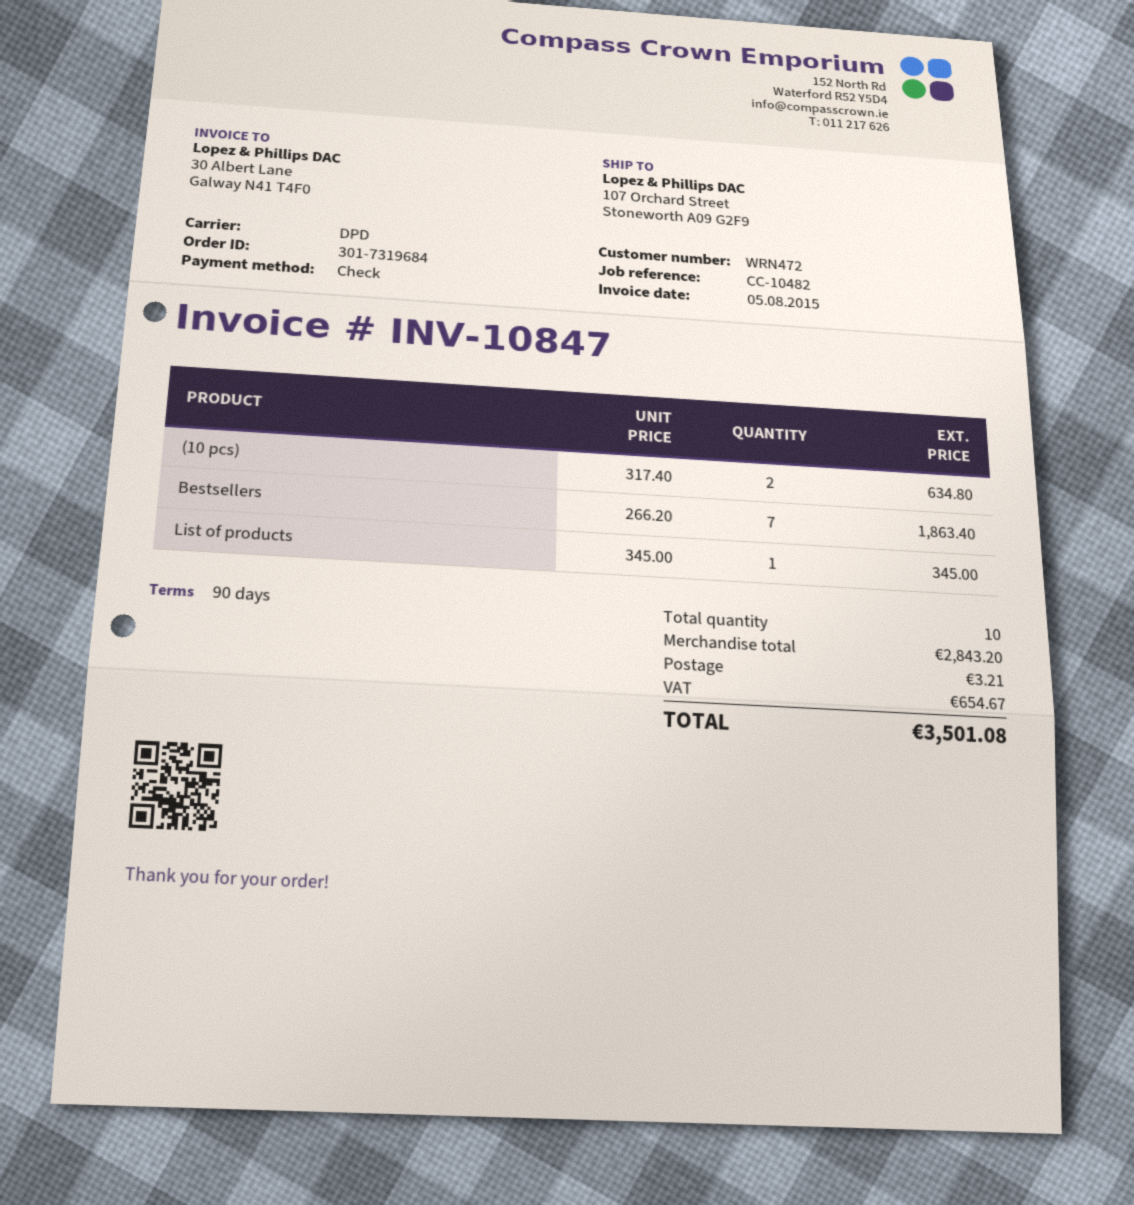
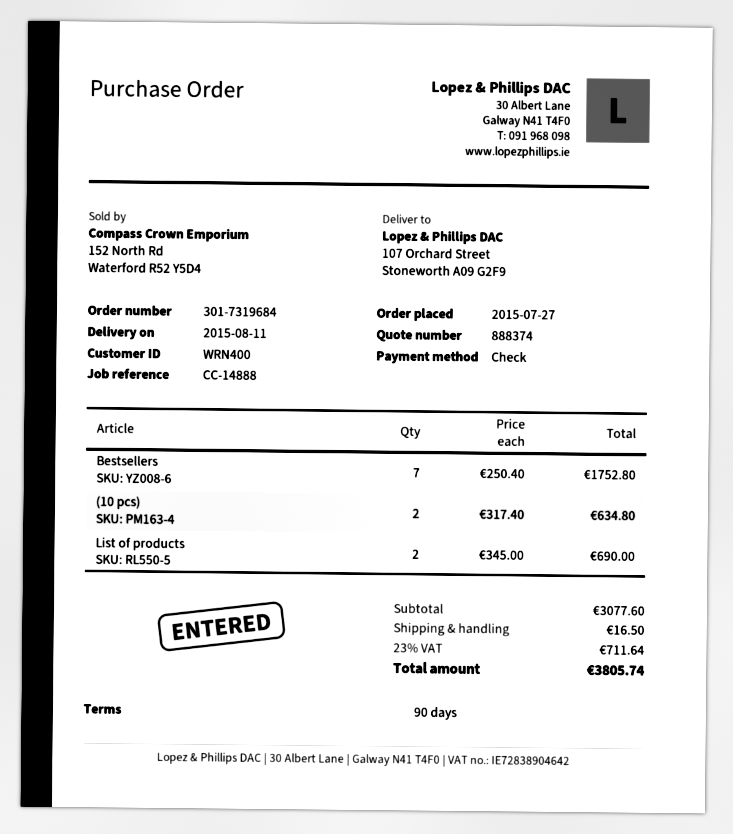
customer number: WRN472 -> WRN400
reference: CC-10482 -> CC-14888
Bestsellers: 7 x 266.20 = 1863.40 -> 7 x 250.40 = 1752.80
List of products: 1 x 345.00 = 345.00 -> 2 x 345.00 = 690.00
subtotal: 2843.20 -> 3077.60
shipping: 3.21 -> 16.50
tax: 654.67 -> 711.64
total: 3501.08 -> 3805.74

